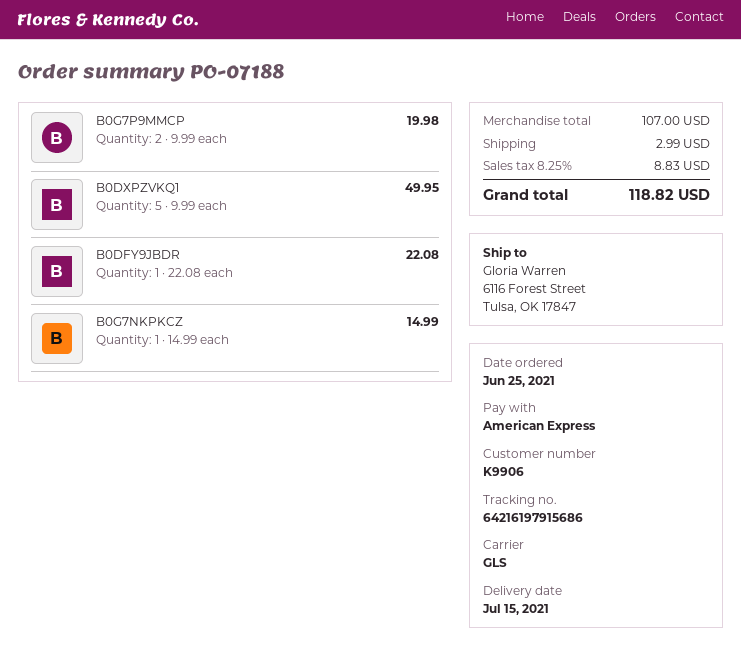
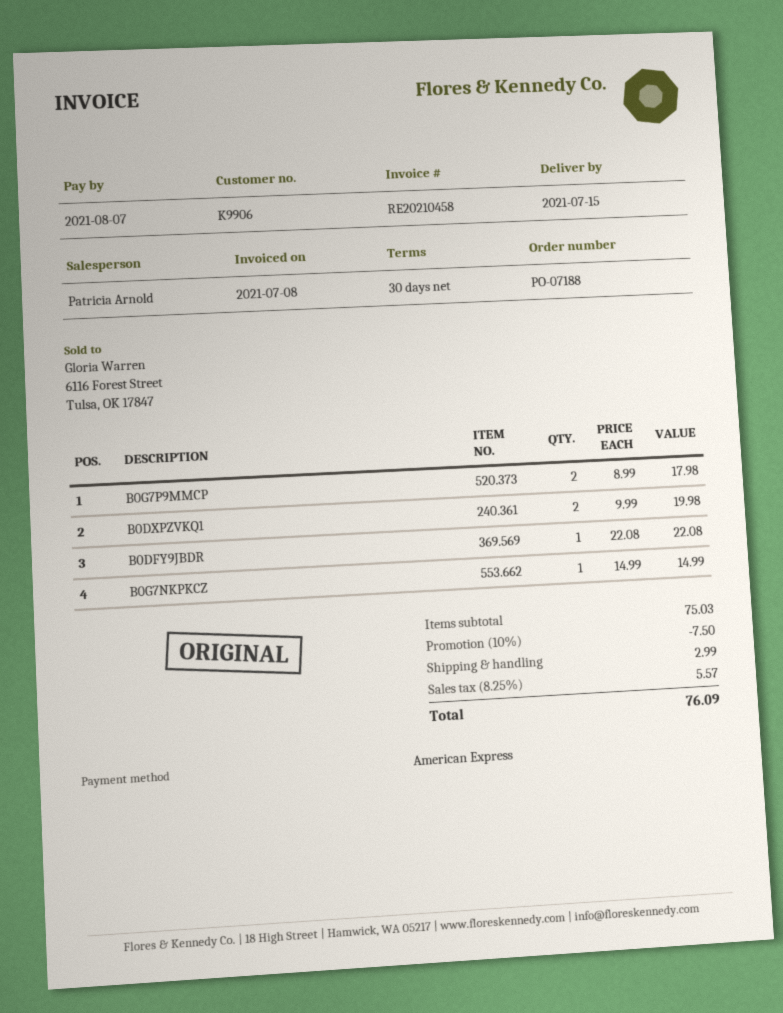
B0G7P9MMCP: 2 x 9.99 = 19.98 -> 2 x 8.99 = 17.98
B0DXPZVKQ1: 5 x 9.99 = 49.95 -> 2 x 9.99 = 19.98
subtotal: 107.00 -> 75.03
discount: none -> 10% = 7.50
tax: 8.25% = 8.83 -> 8.25% = 5.57
total: 118.82 -> 76.09

